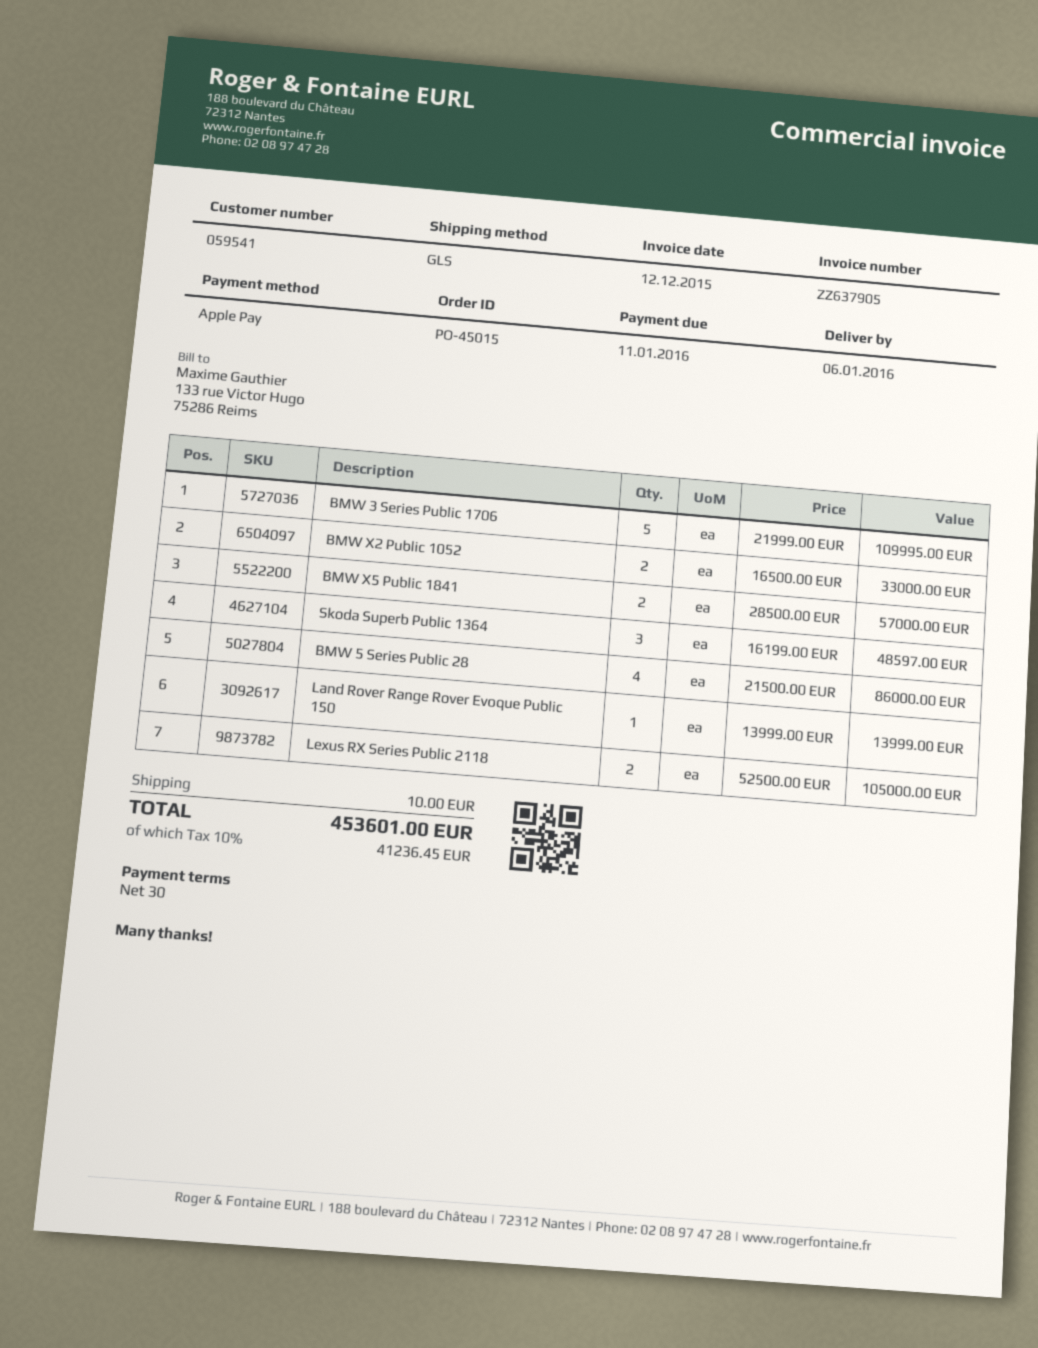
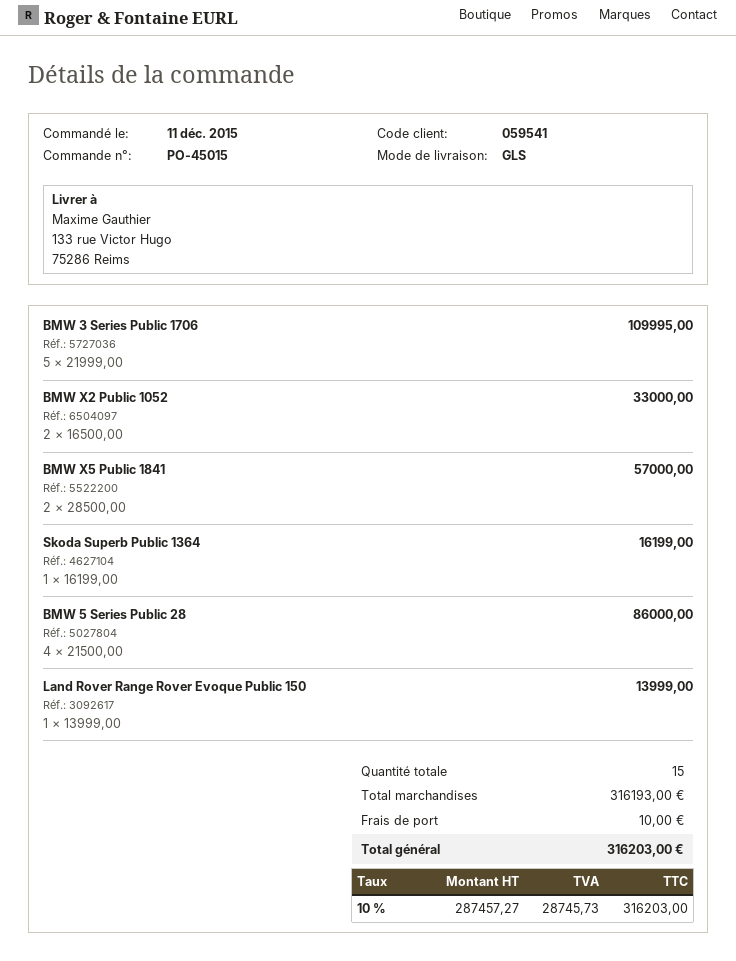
Skoda Superb Public 1364: 3 x 16199.00 = 48597.00 -> 1 x 16199.00 = 16199.00
Lexus RX Series Public 2118: 2 x 52500.00 = 105000.00 -> none
tax: 10% = 41236.45 -> 10% = 28745.73
total: 453601.00 -> 316203.00

